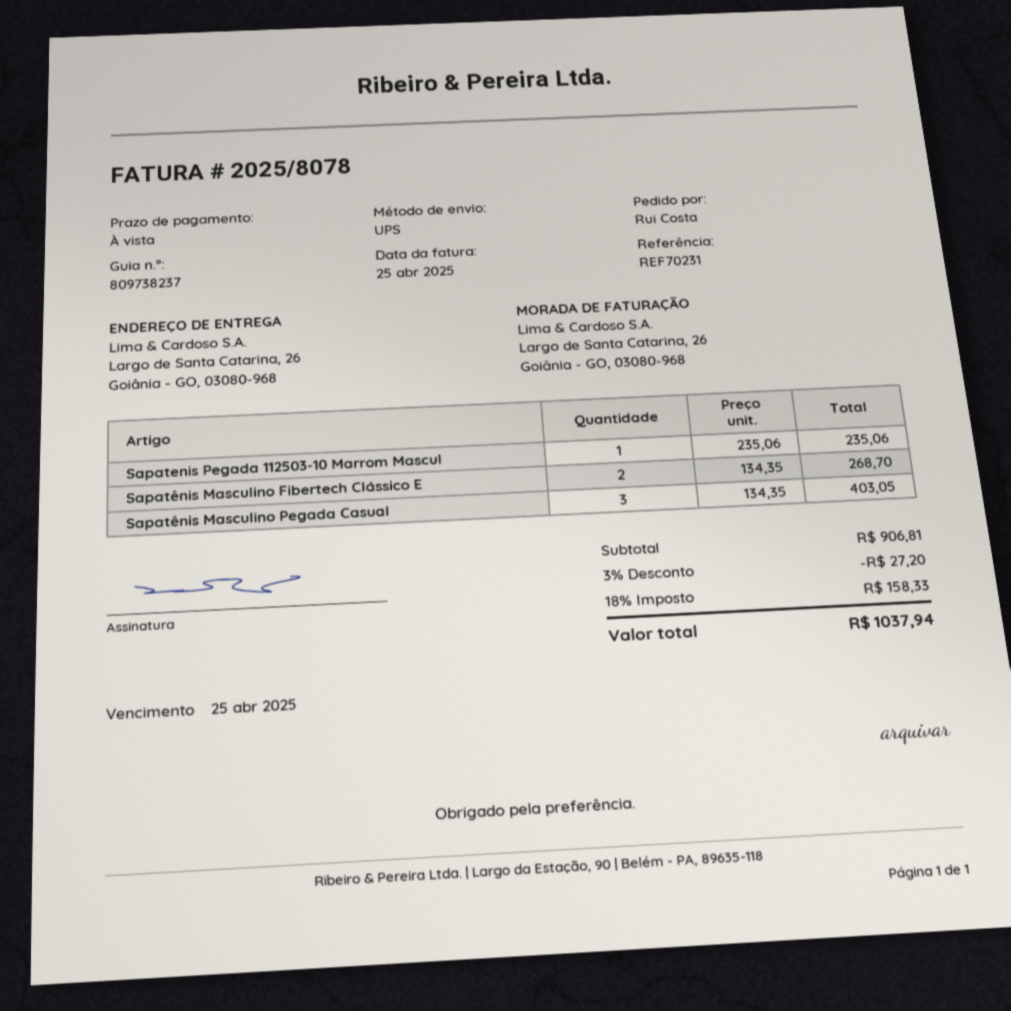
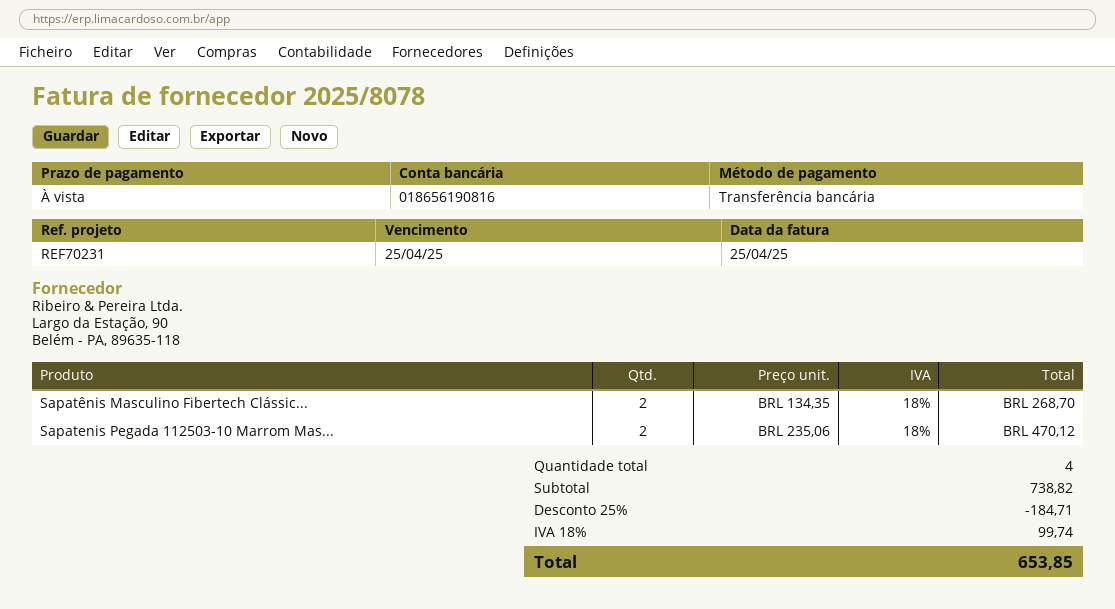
Sapatenis Pegada 112503-10 Marrom Mascul: 1 x 235.06 = 235.06 -> 2 x 235.06 = 470.12
Sapatênis Masculino Pegada Casual: 3 x 134.35 = 403.05 -> none
subtotal: 906.81 -> 738.82
discount: 3% = 27.20 -> 25% = 184.71
tax: 18% = 158.33 -> 18% = 99.74
total: 1037.94 -> 653.85

